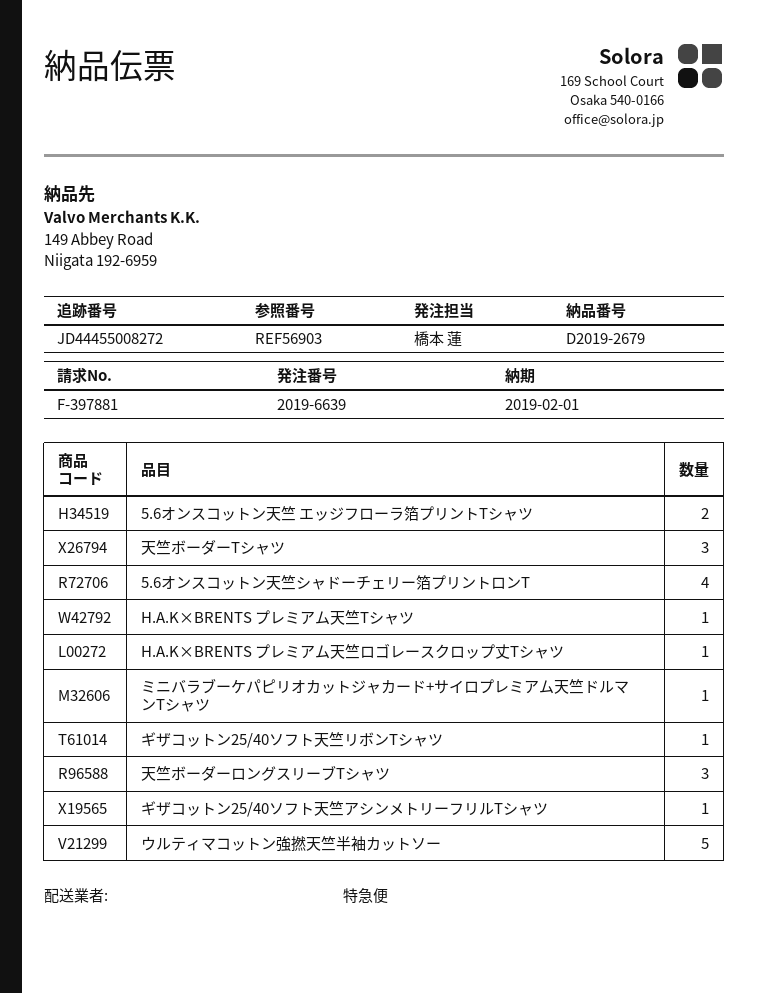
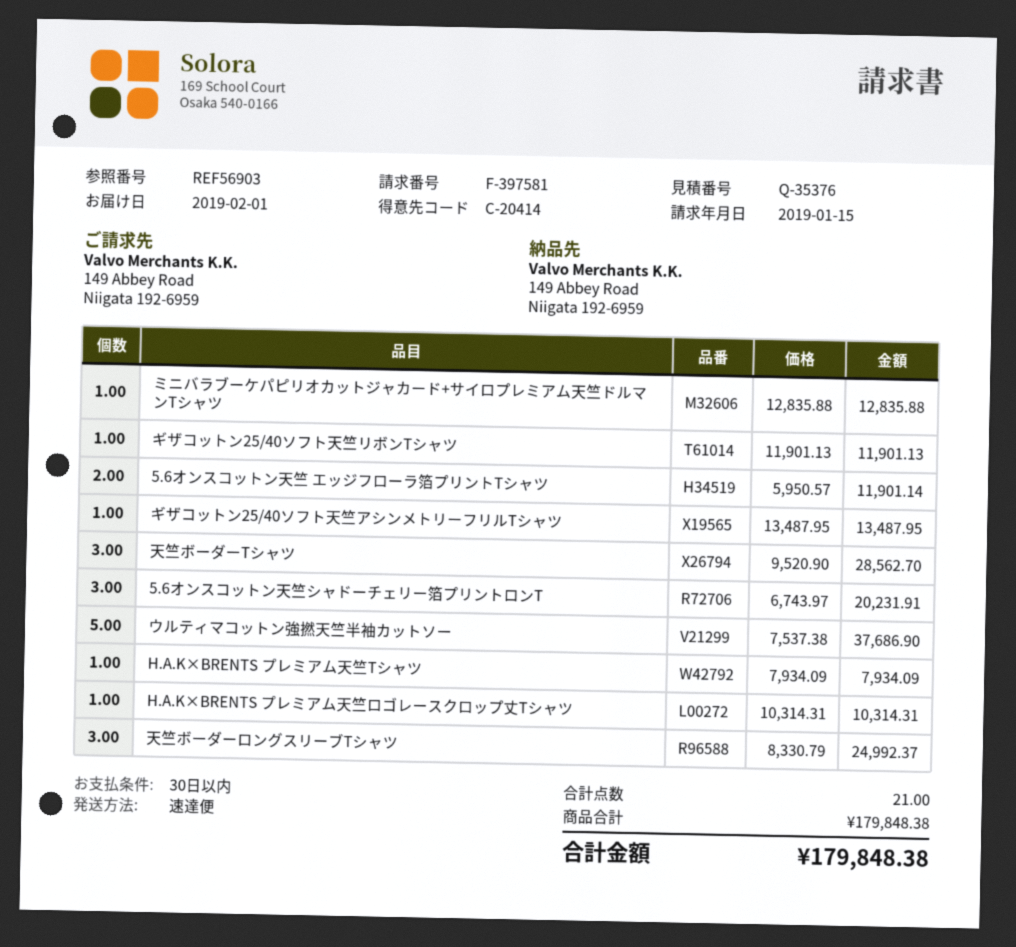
invoice number: F-397881 -> F-397581
5.6オンスコットン天竺シャドーチェリー箔プリントロンT: 4 -> 3

